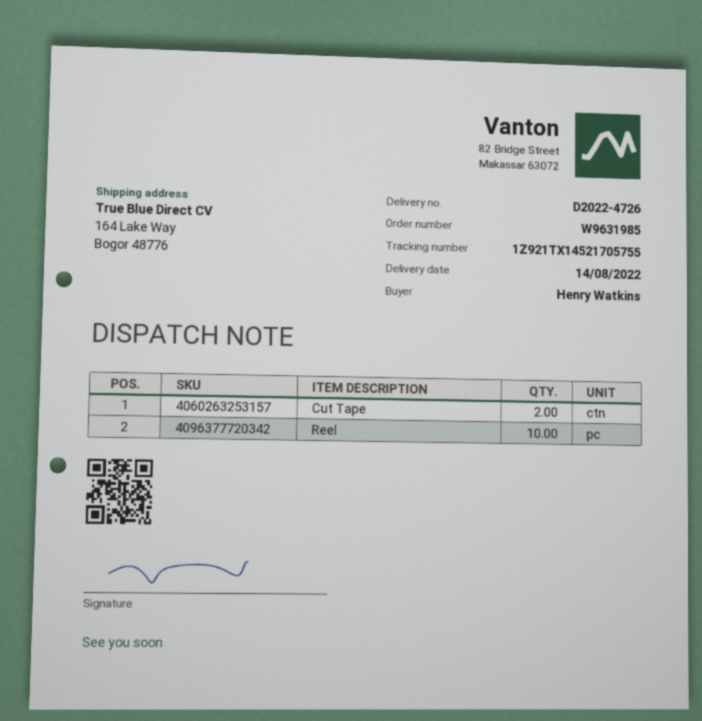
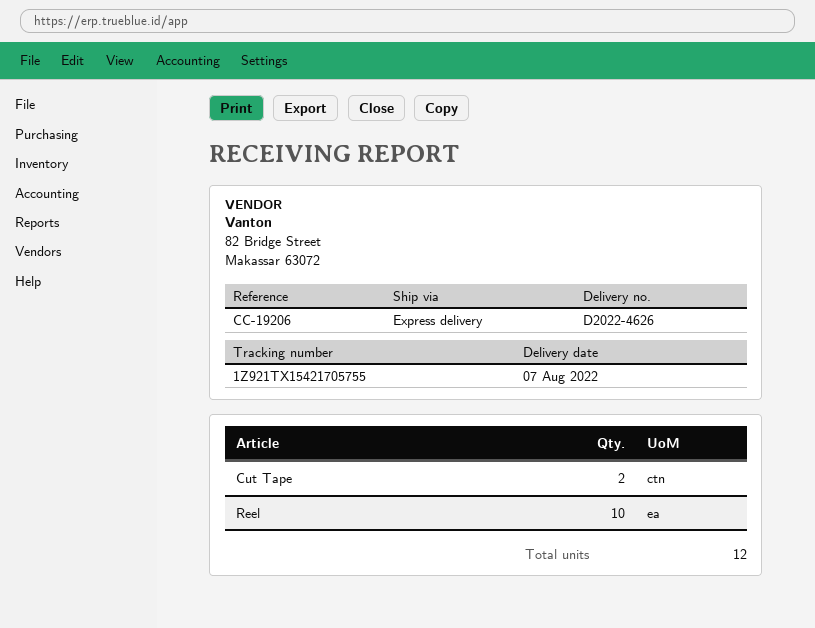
delivery note number: D2022-4726 -> D2022-4626
delivery date: 2022-08-14 -> 2022-08-07
tracking number: 1Z921TX14521705755 -> 1Z921TX15421705755

